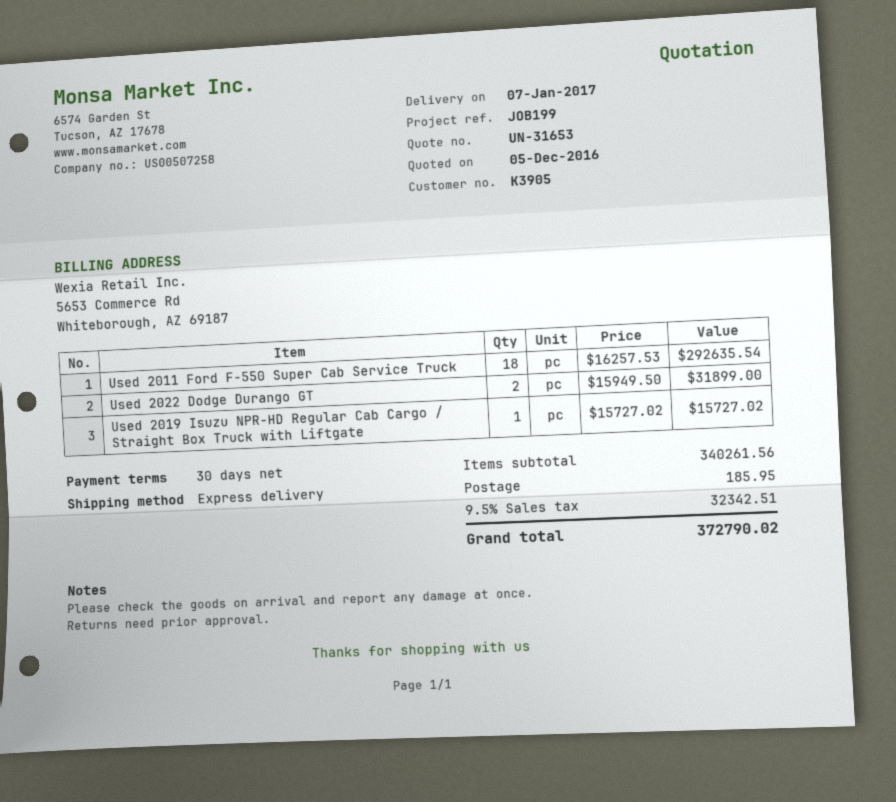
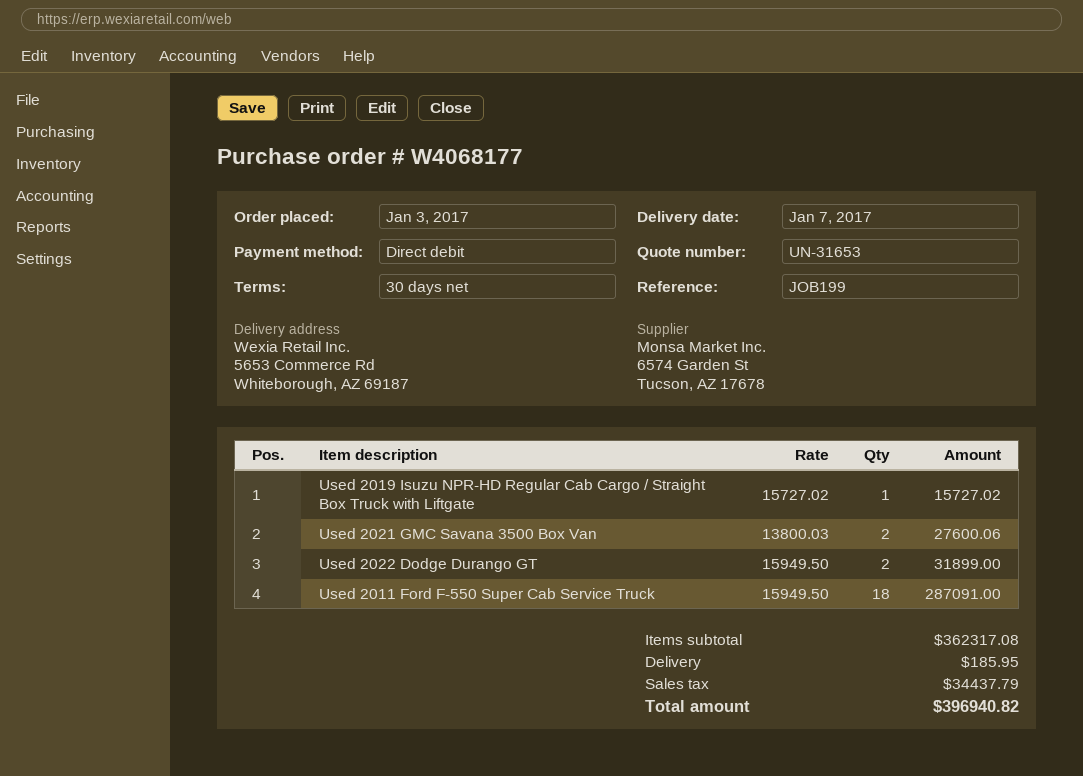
Used 2011 Ford F-550 Super Cab Service Truck: 18 x 16257.53 = 292635.54 -> 18 x 15949.50 = 287091.00
Used 2021 GMC Savana 3500 Box Van: none -> 2 x 13800.03 = 27600.06
subtotal: 340261.56 -> 362317.08
tax: 32342.51 -> 34437.79
total: 372790.02 -> 396940.82

